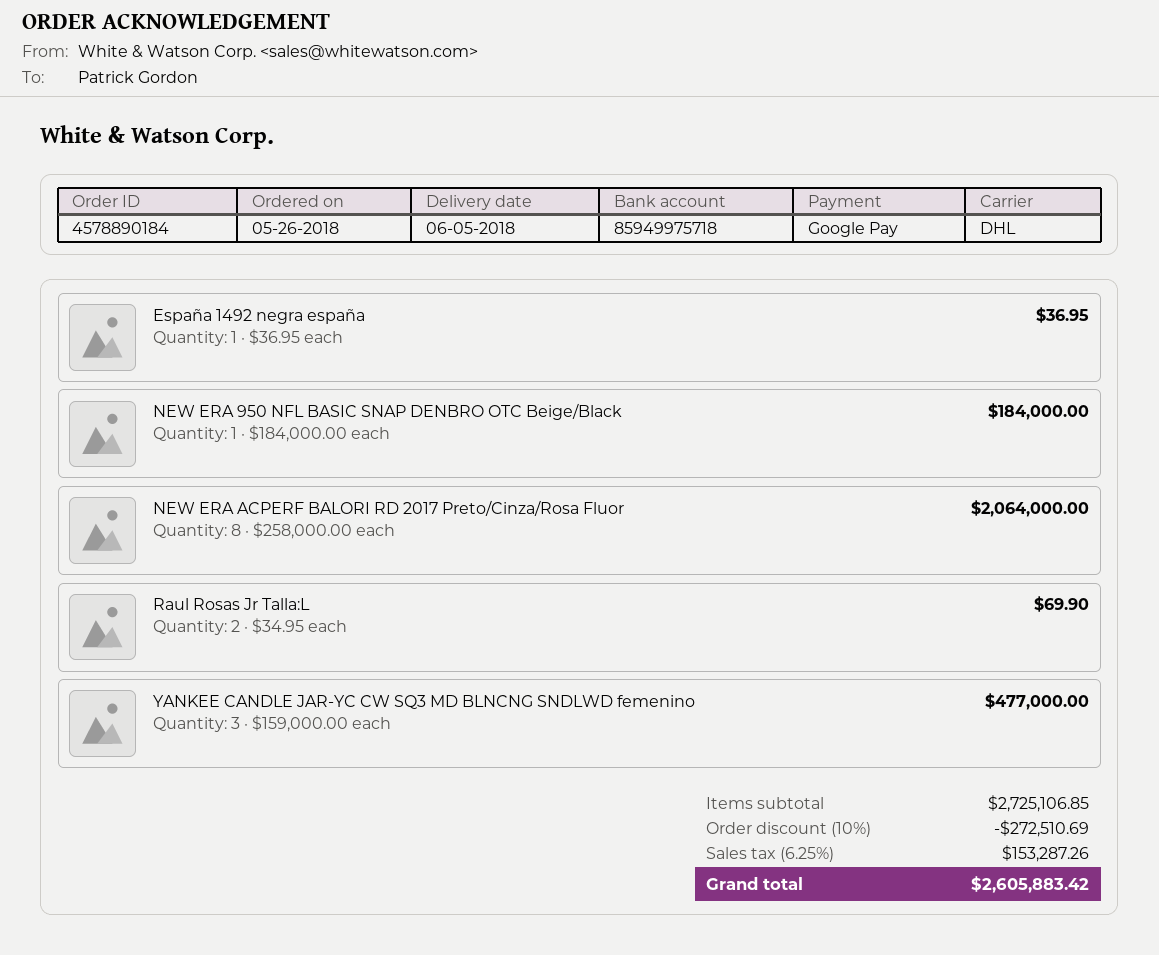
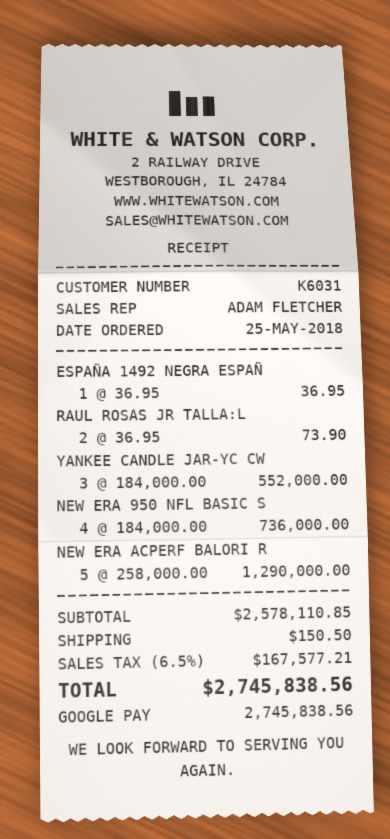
order date: 2018-05-26 -> 2018-05-25
NEW ERA 950 NFL BASIC SNAP DENBRO OTC Beige/Black: 1 x 184000.00 = 184000.00 -> 4 x 184000.00 = 736000.00
NEW ERA ACPERF BALORI RD 2017 Preto/Cinza/Rosa Fluor: 8 x 258000.00 = 2064000.00 -> 5 x 258000.00 = 1290000.00
Raul Rosas Jr Talla:L: 2 x 34.95 = 69.90 -> 2 x 36.95 = 73.90
YANKEE CANDLE JAR-YC CW SQ3 MD BLNCNG SNDLWD femenino: 3 x 159000.00 = 477000.00 -> 3 x 184000.00 = 552000.00
subtotal: 2725106.85 -> 2578110.85
discount: 10% = 272510.69 -> none
shipping: none -> 150.50
tax: 6.25% = 153287.26 -> 6.5% = 167577.21
total: 2605883.42 -> 2745838.56

